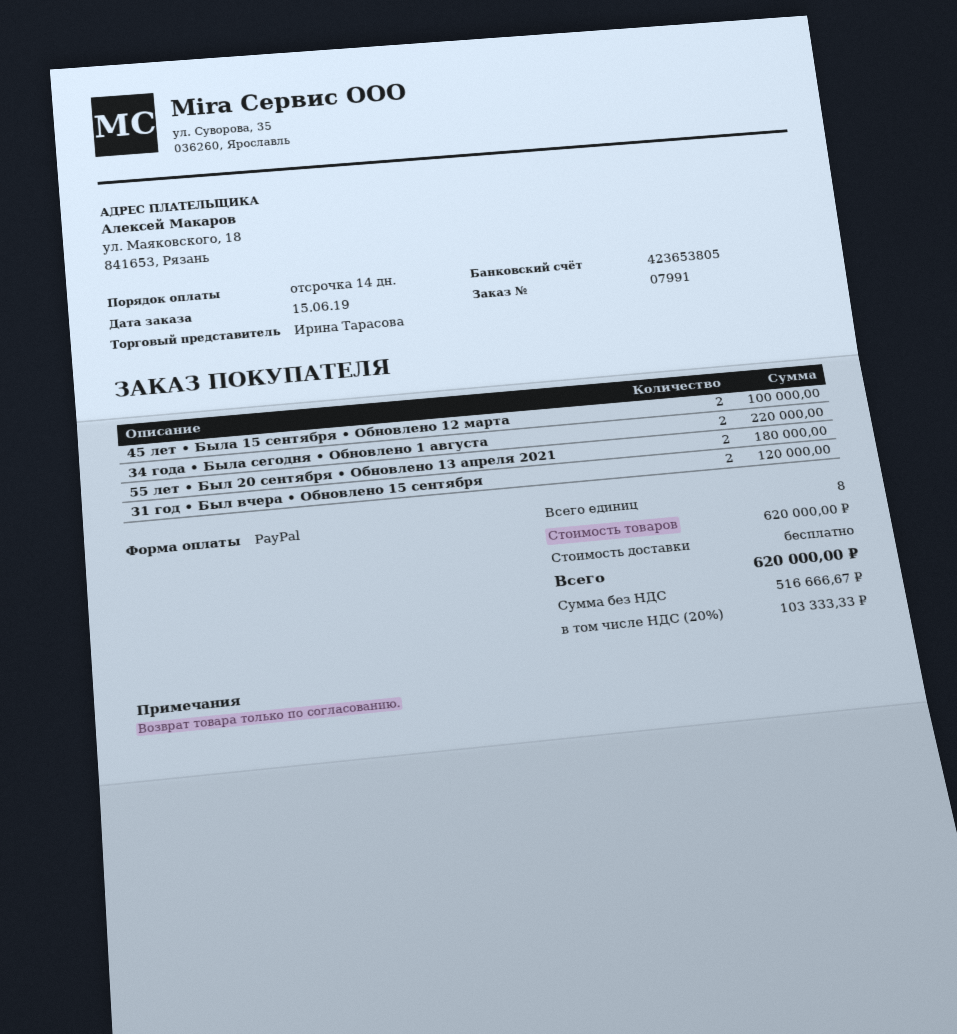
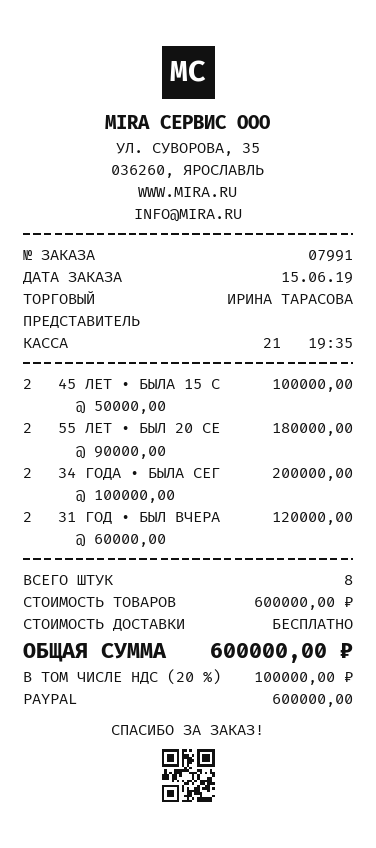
34 года • Была сегодня • Обновлено 1 августа: 2 for 220000.00 -> 2 for 200000.00
subtotal: 620000.00 -> 600000.00
tax: 20% = 103333.33 -> 20% = 100000.00
total: 620000.00 -> 600000.00

